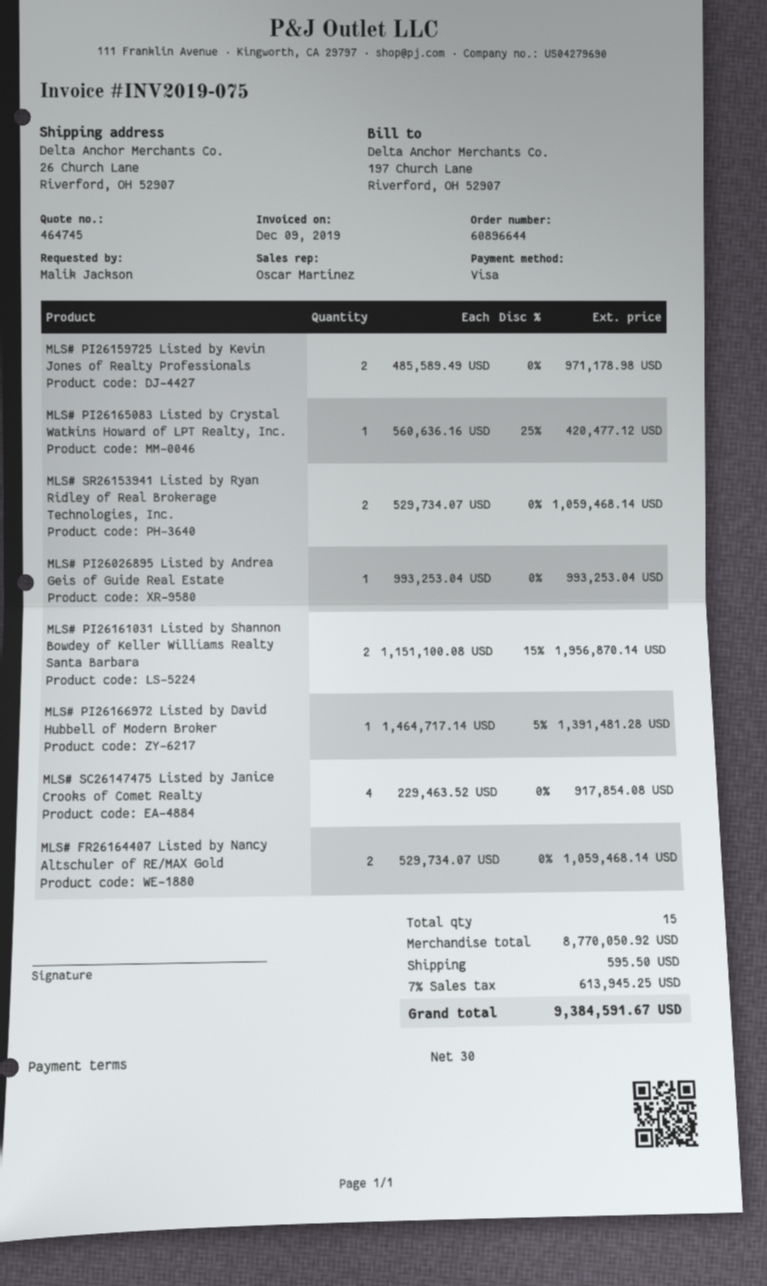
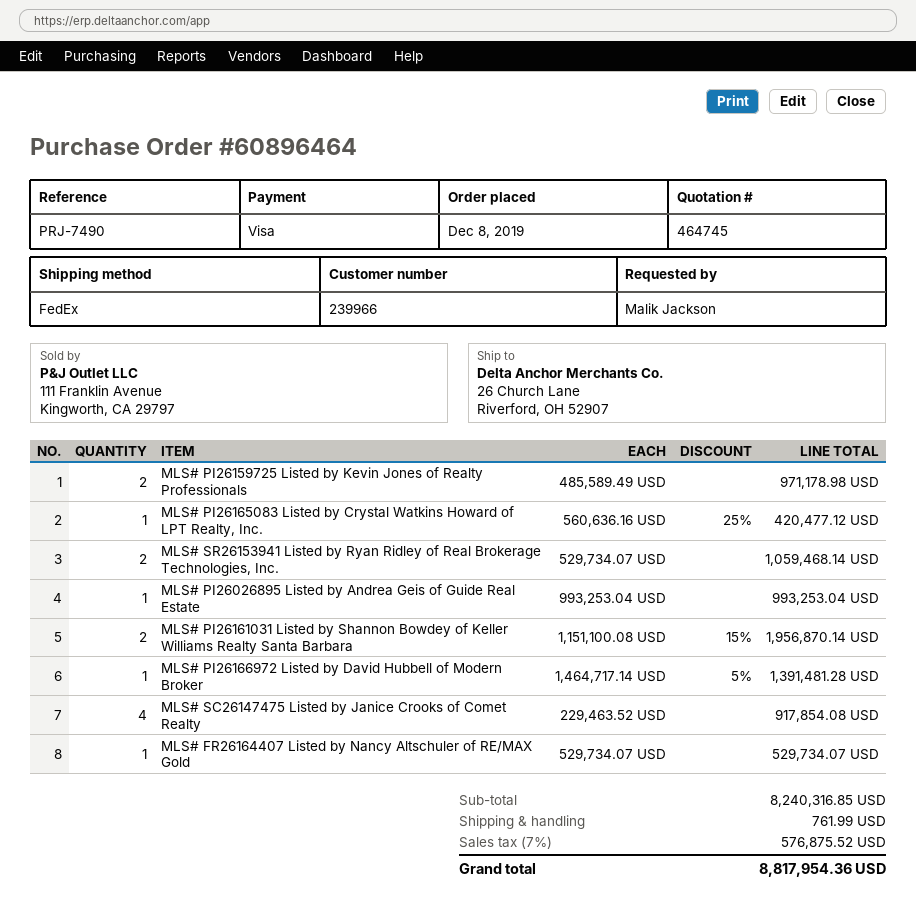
order number: 60896644 -> 60896464
MLS# FR26164407 Listed by Nancy Altschuler of RE/MAX Gold: 2 x 529734.07 = 1059468.14 -> 1 x 529734.07 = 529734.07
subtotal: 8770050.92 -> 8240316.85
shipping: 595.50 -> 761.99
tax: 7% = 613945.25 -> 7% = 576875.52
total: 9384591.67 -> 8817954.36

